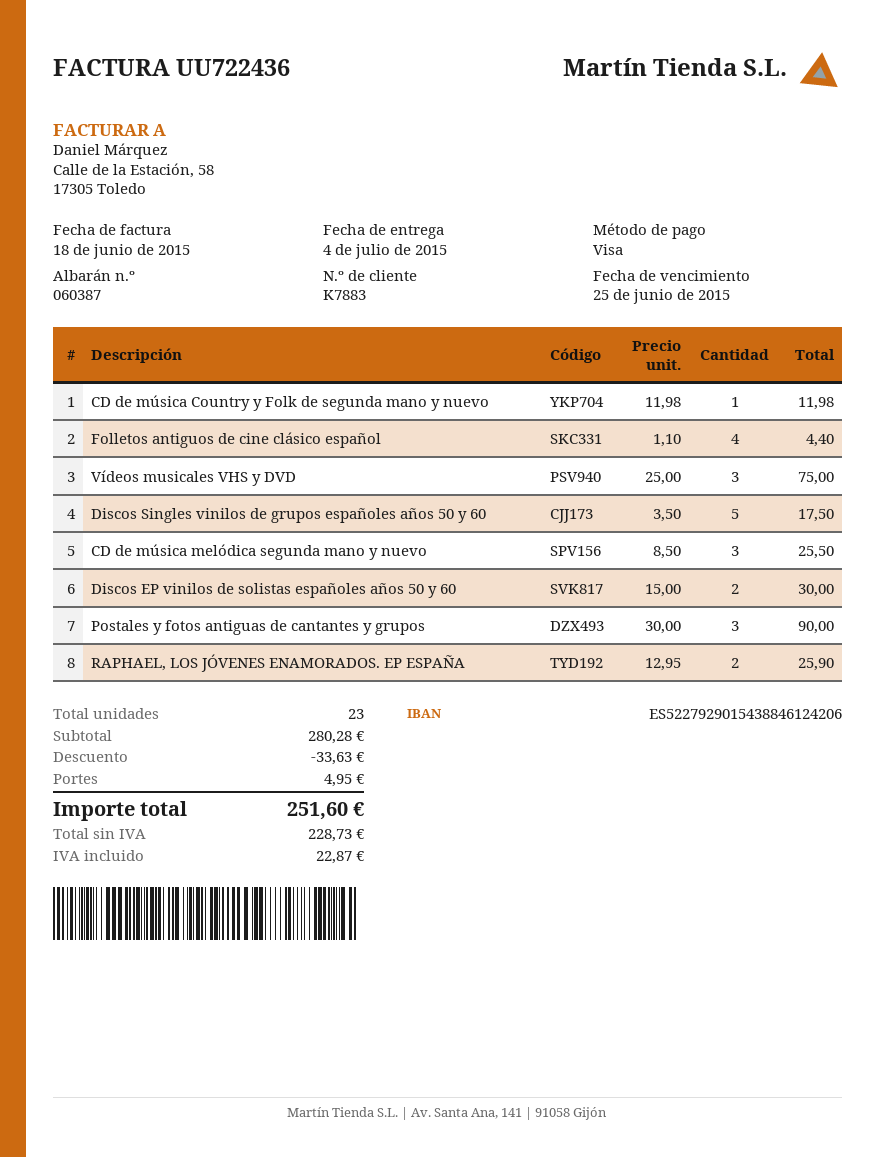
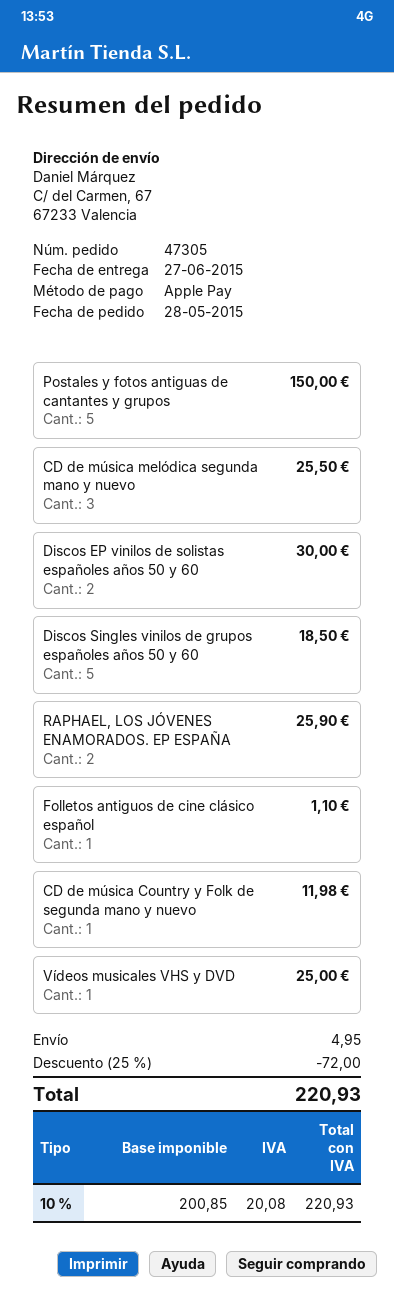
delivery date: 2015-07-04 -> 2015-06-27
payment method: Visa -> Apple Pay
Folletos antiguos de cine clásico español: 4 for 4.40 -> 1 for 1.10
Vídeos musicales VHS y DVD: 3 for 75.00 -> 1 for 25.00
Discos Singles vinilos de grupos españoles años 50 y 60: 5 for 17.50 -> 5 for 18.50
Postales y fotos antiguas de cantantes y grupos: 3 for 90.00 -> 5 for 150.00
discount: 33.63 -> 72.00
net: 228.73 -> 200.85
tax: 22.87 -> 20.08
total: 251.60 -> 220.93

